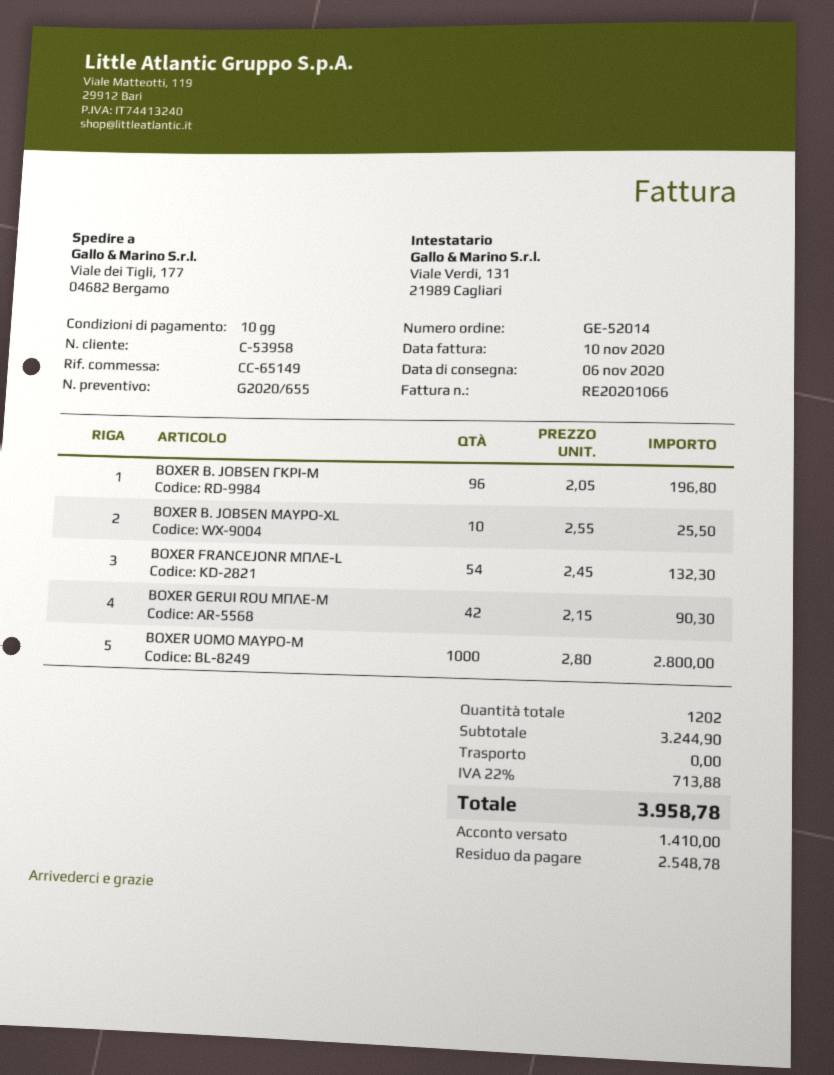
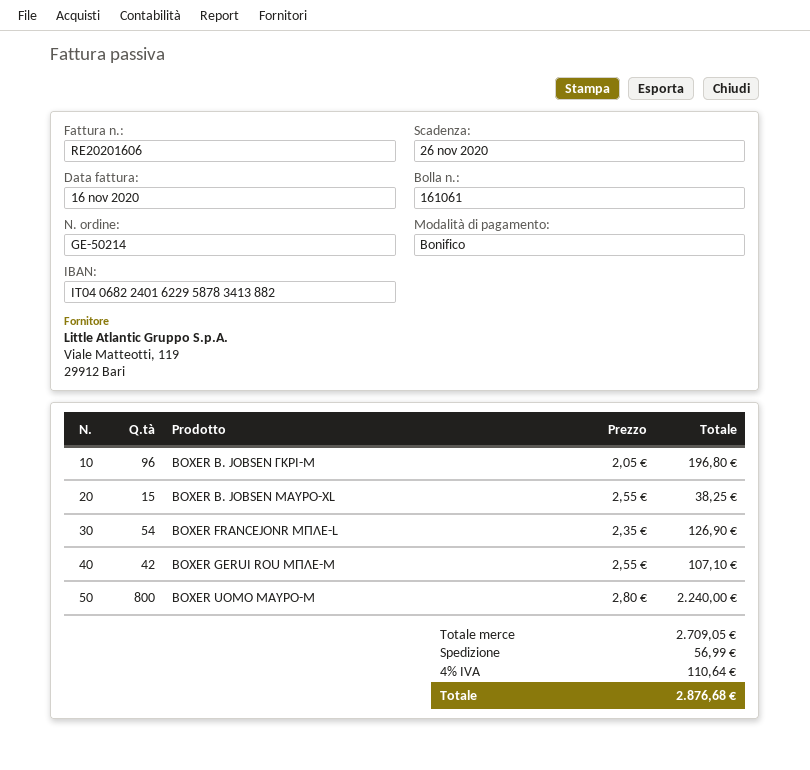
order number: GE-52014 -> GE-50214
invoice number: RE20201066 -> RE20201606
invoice date: 2020-11-10 -> 2020-11-16
BOXER B. JOBSEN ΜΑΥΡΟ-XL: 10 x 2.55 = 25.50 -> 15 x 2.55 = 38.25
BOXER FRANCEJONR ΜΠΛΕ-L: 54 x 2.45 = 132.30 -> 54 x 2.35 = 126.90
BOXER GERUI ROU ΜΠΛΕ-M: 42 x 2.15 = 90.30 -> 42 x 2.55 = 107.10
BOXER UOMO ΜΑΥΡΟ-M: 1000 x 2.80 = 2800.00 -> 800 x 2.80 = 2240.00
subtotal: 3244.90 -> 2709.05
shipping: 0.00 -> 56.99
tax: 22% = 713.88 -> 4% = 110.64
total: 3958.78 -> 2876.68

